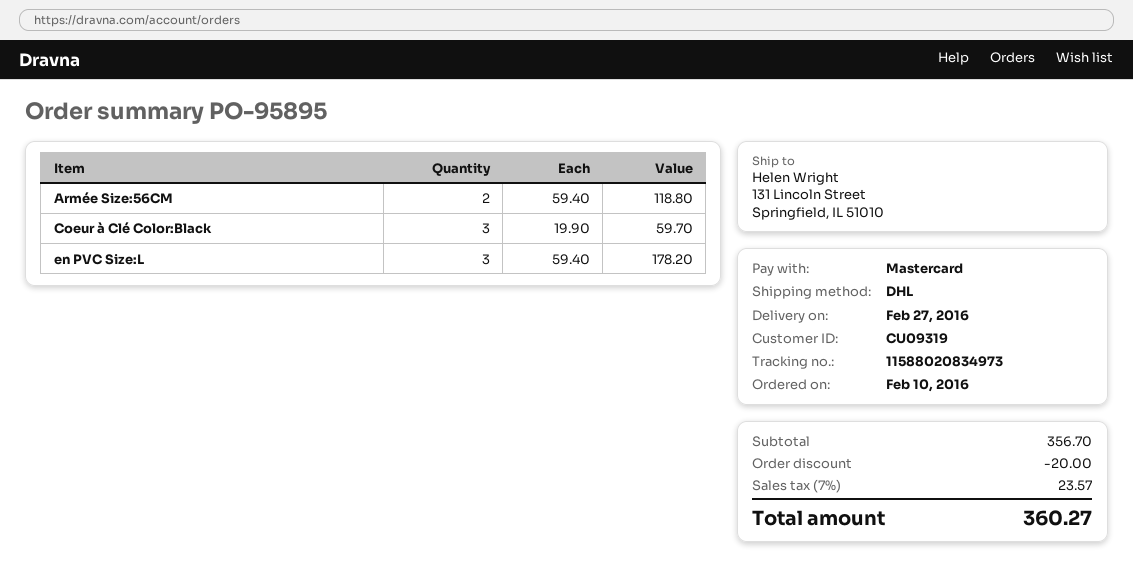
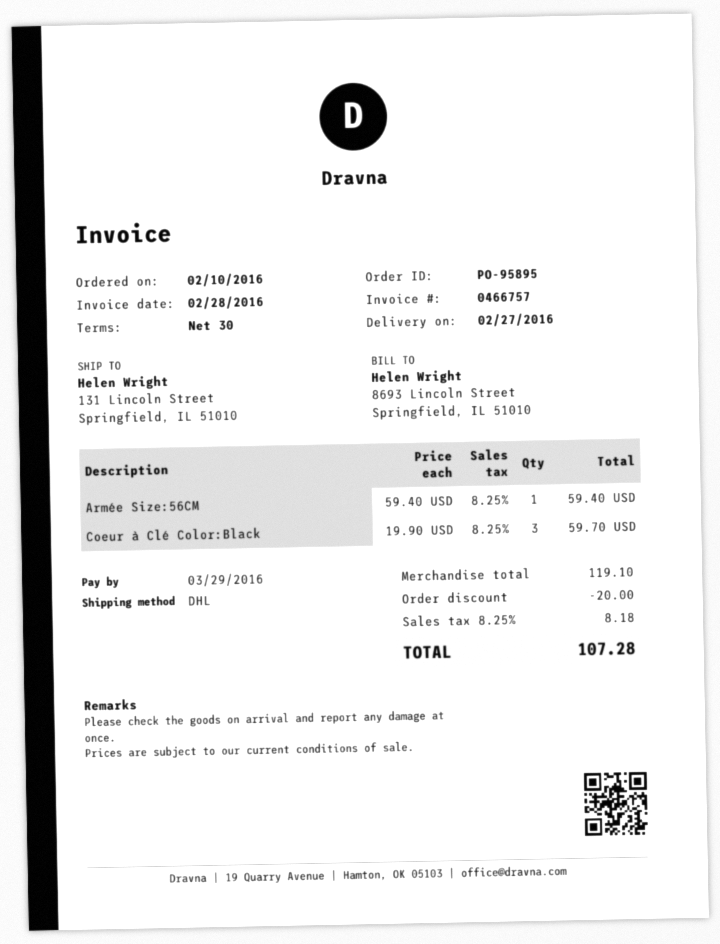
Armée Size:56CM: 2 x 59.40 = 118.80 -> 1 x 59.40 = 59.40
en PVC Size:L: 3 x 59.40 = 178.20 -> none
subtotal: 356.70 -> 119.10
tax: 7% = 23.57 -> 8.25% = 8.18
total: 360.27 -> 107.28

